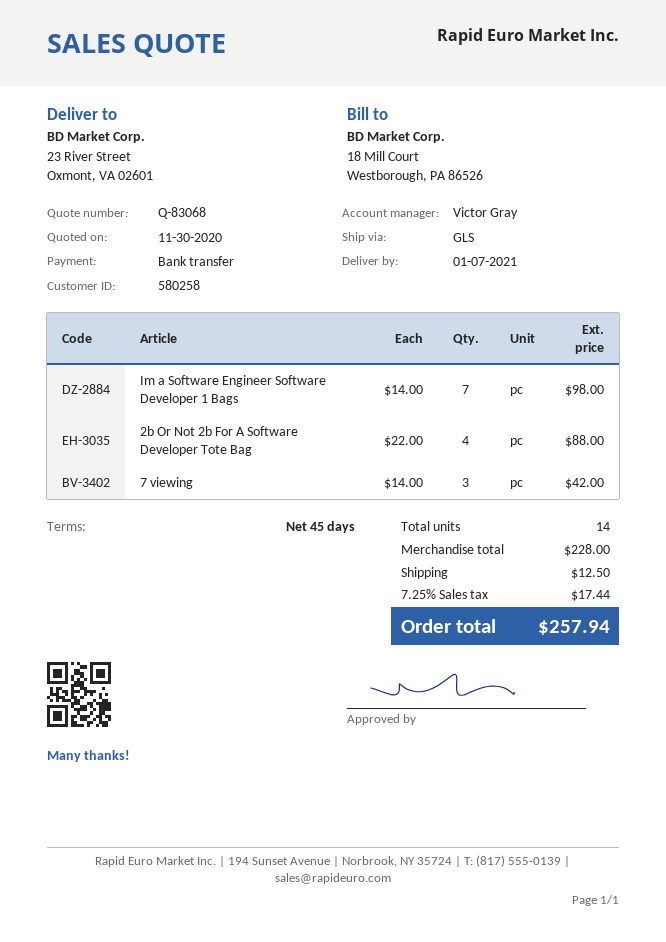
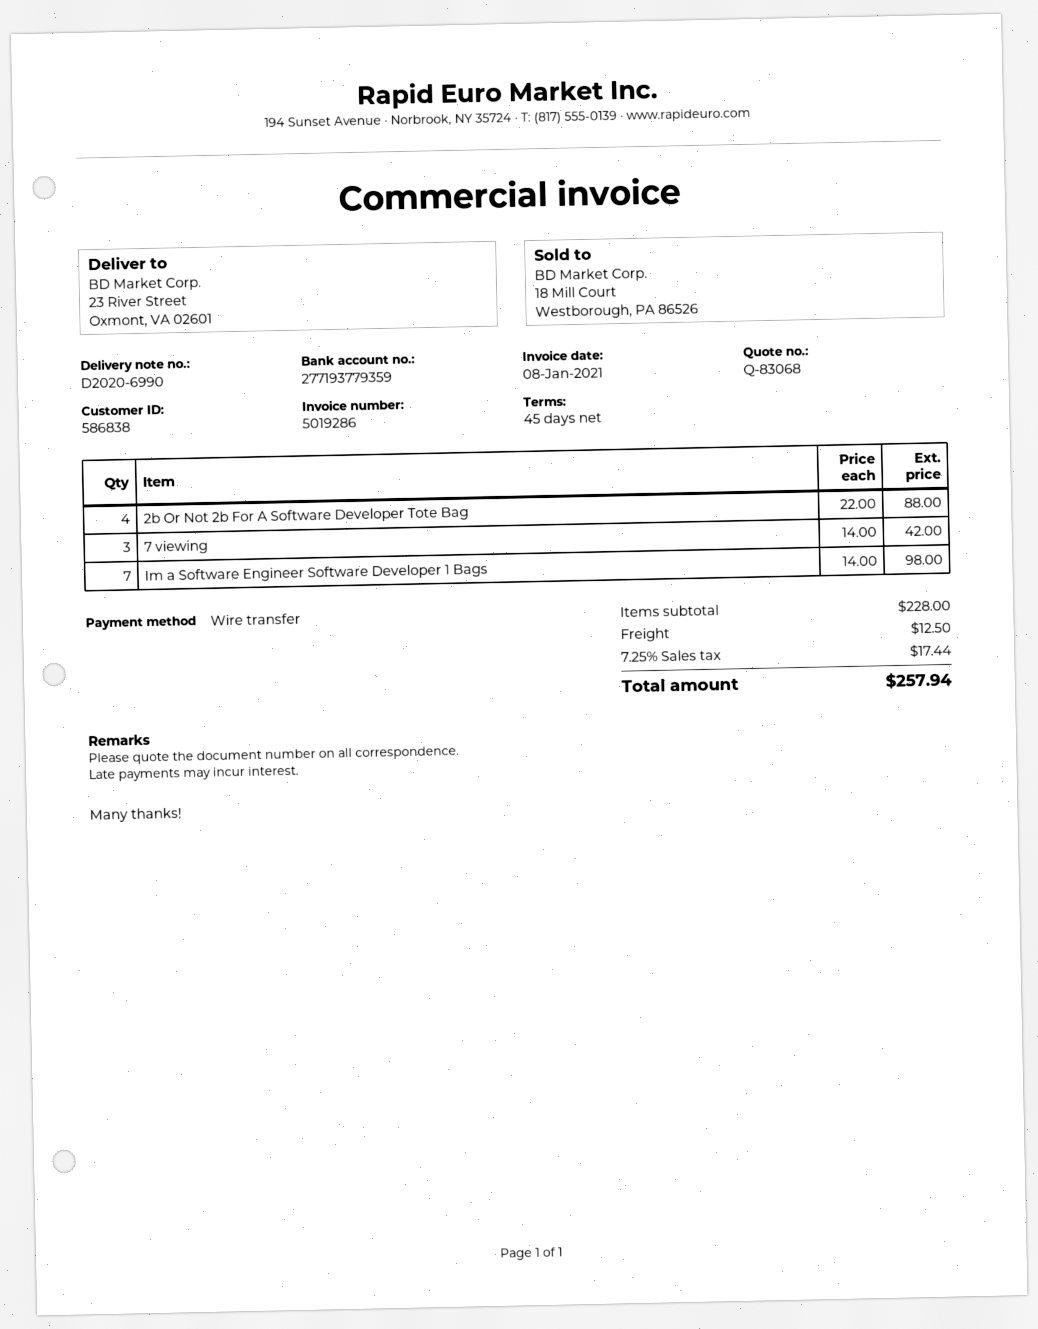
customer number: 580258 -> 586838

